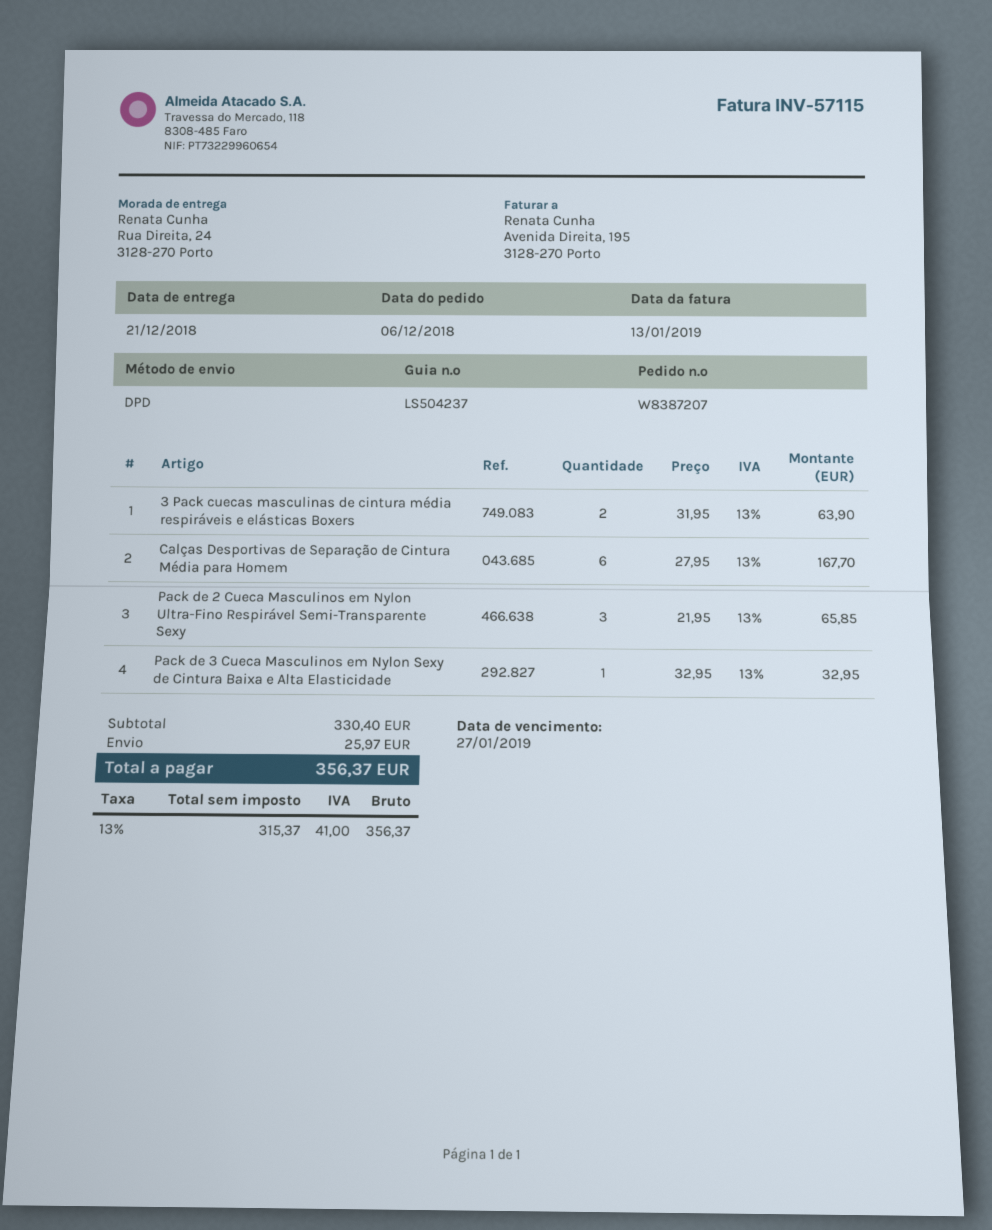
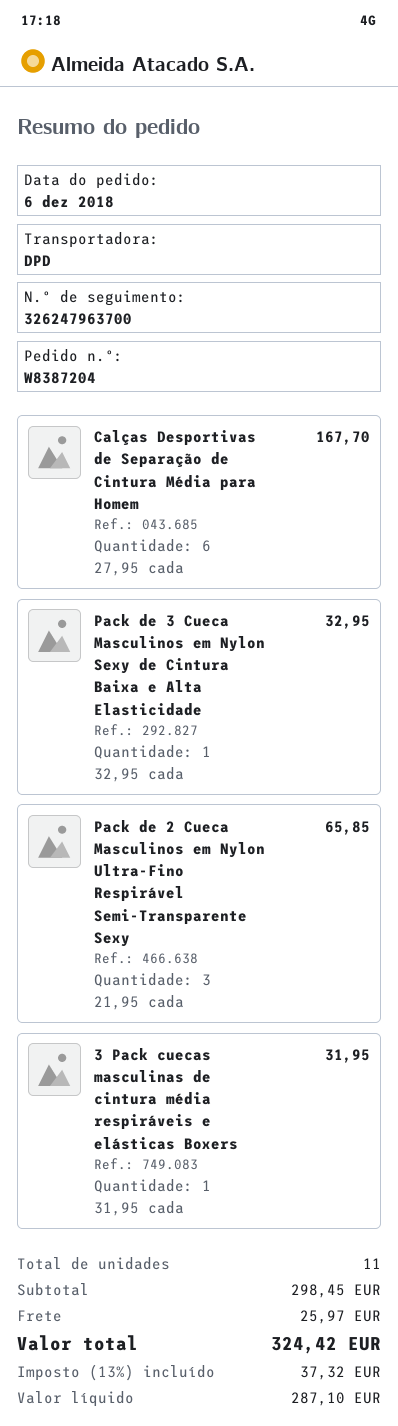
order number: W8387207 -> W8387204
3 Pack cuecas masculinas de cintura média respiráveis e elásticas Boxers: 2 x 31.95 = 63.90 -> 1 x 31.95 = 31.95
subtotal: 330.40 -> 298.45
net: 315.37 -> 287.10
tax: 13% = 41.00 -> 13% = 37.32
total: 356.37 -> 324.42

